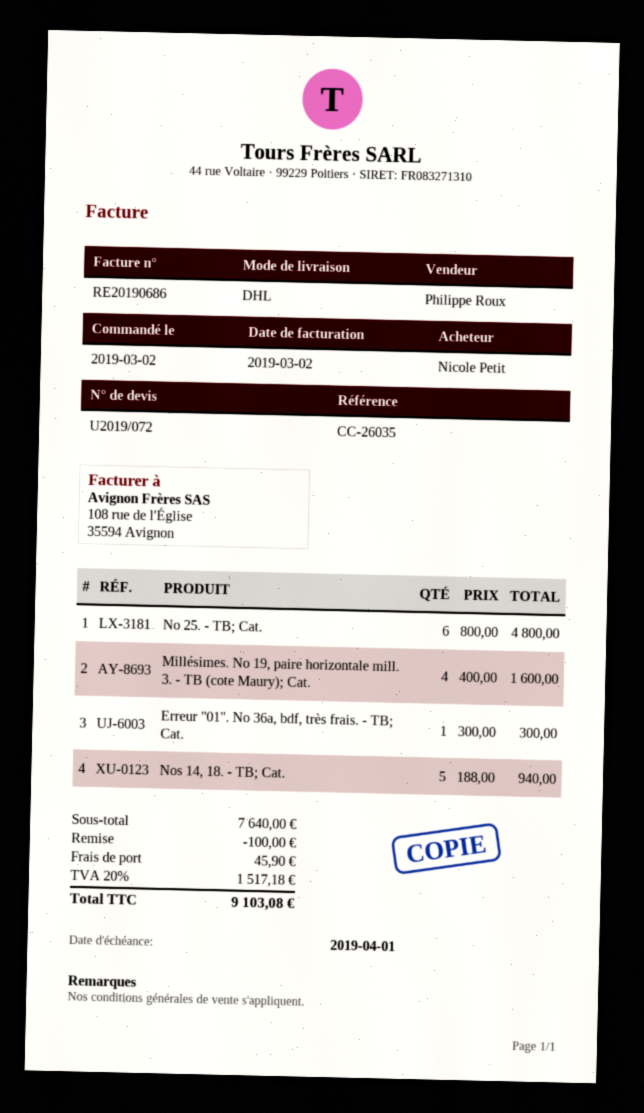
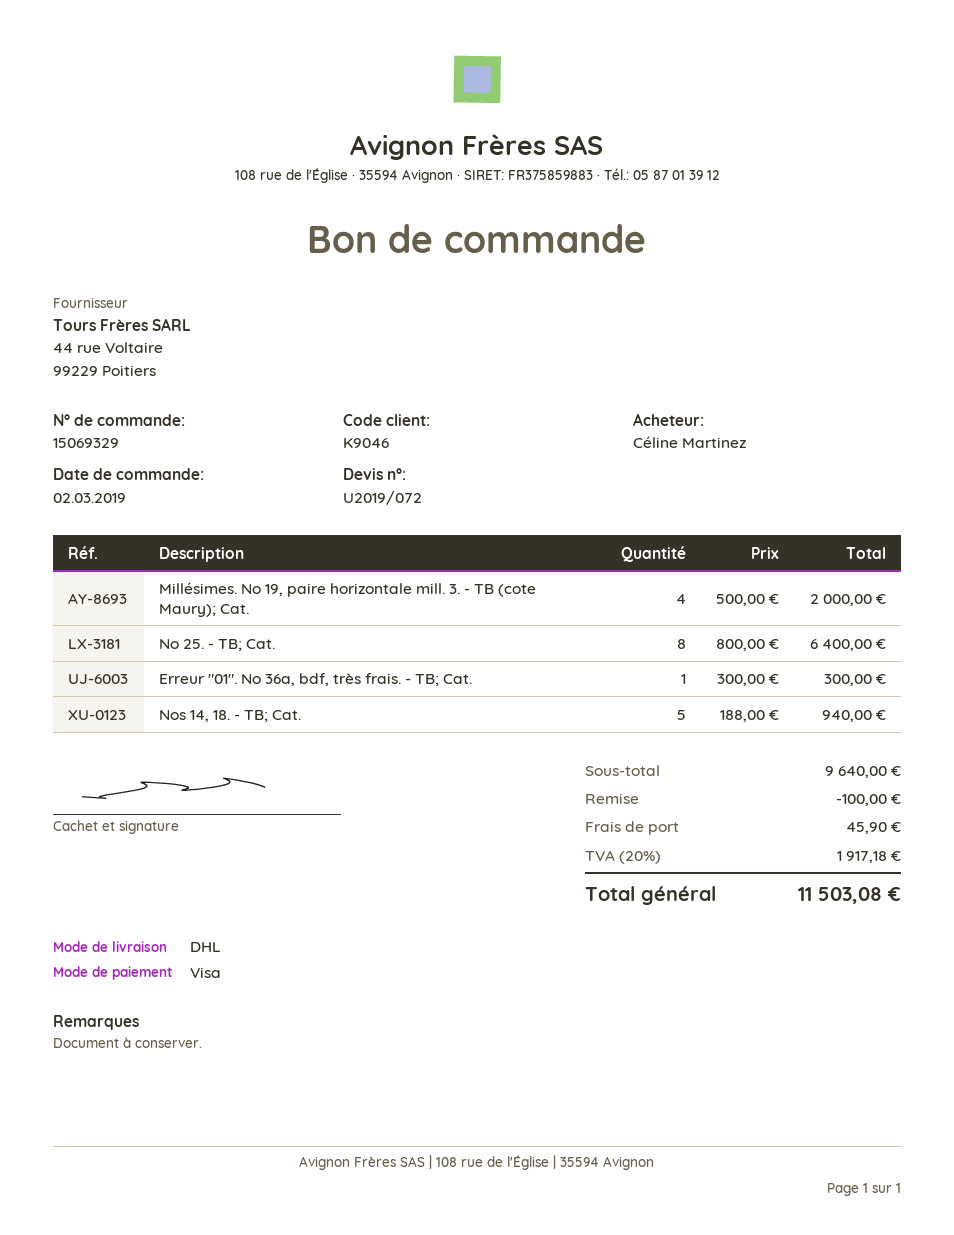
ordered by: Nicole Petit -> Céline Martinez
No 25. - TB; Cat.: 6 x 800.00 = 4800.00 -> 8 x 800.00 = 6400.00
Millésimes. No 19, paire horizontale mill. 3. - TB (cote Maury); Cat.: 4 x 400.00 = 1600.00 -> 4 x 500.00 = 2000.00
subtotal: 7640.00 -> 9640.00
tax: 20% = 1517.18 -> 20% = 1917.18
total: 9103.08 -> 11503.08

